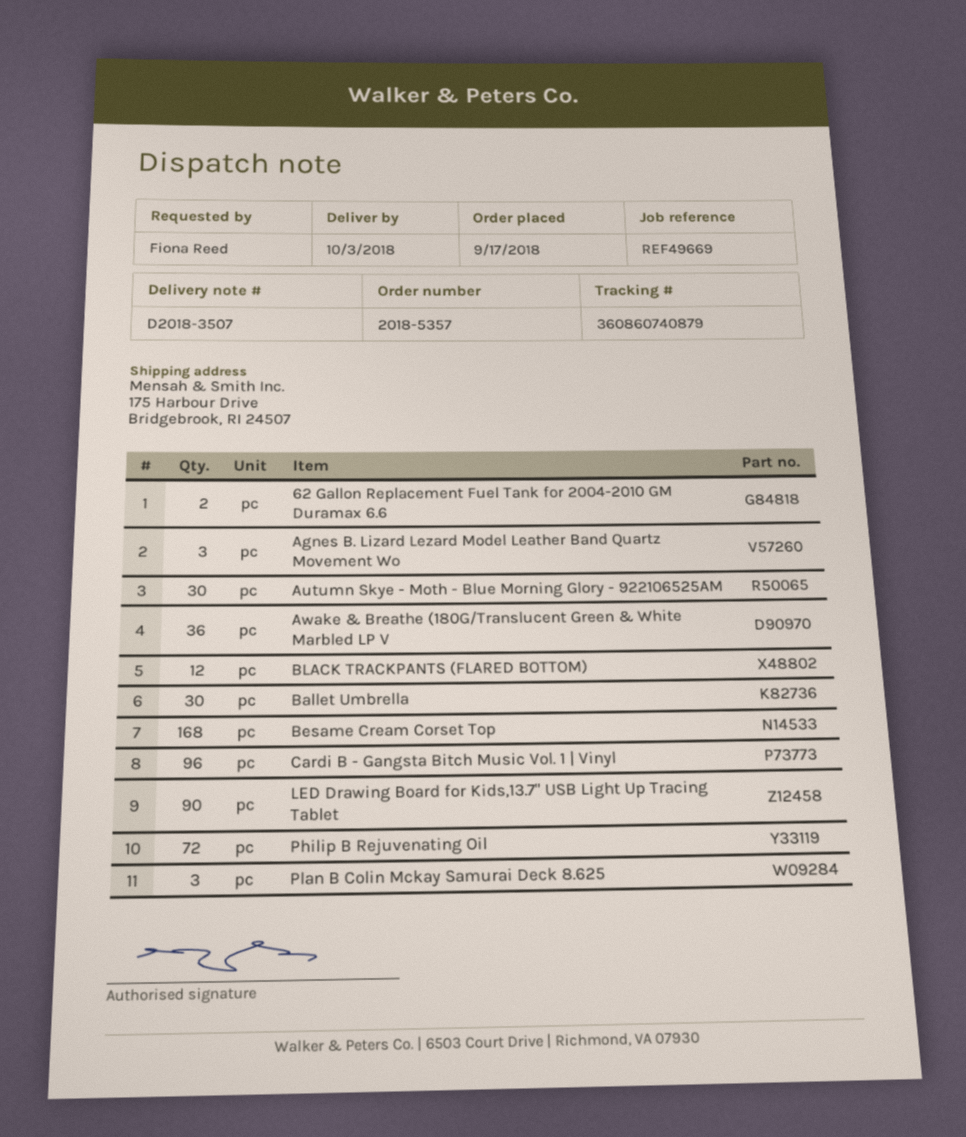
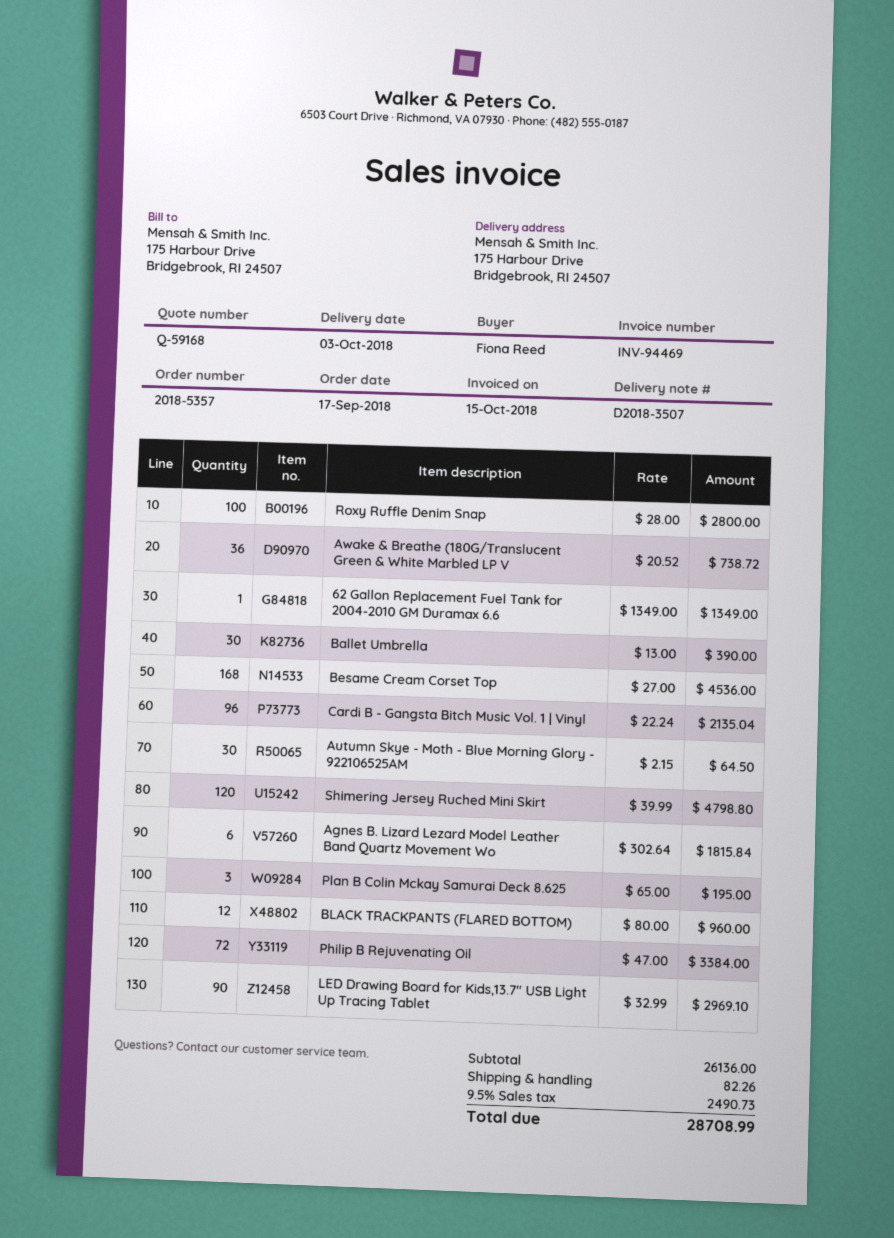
62 Gallon Replacement Fuel Tank for 2004-2010 GM Duramax 6.6: 2 -> 1
Agnes B. Lizard Lezard Model Leather Band Quartz Movement Wo: 3 -> 6
Roxy Ruffle Denim Snap: none -> 100
Shimering Jersey Ruched Mini Skirt: none -> 120

